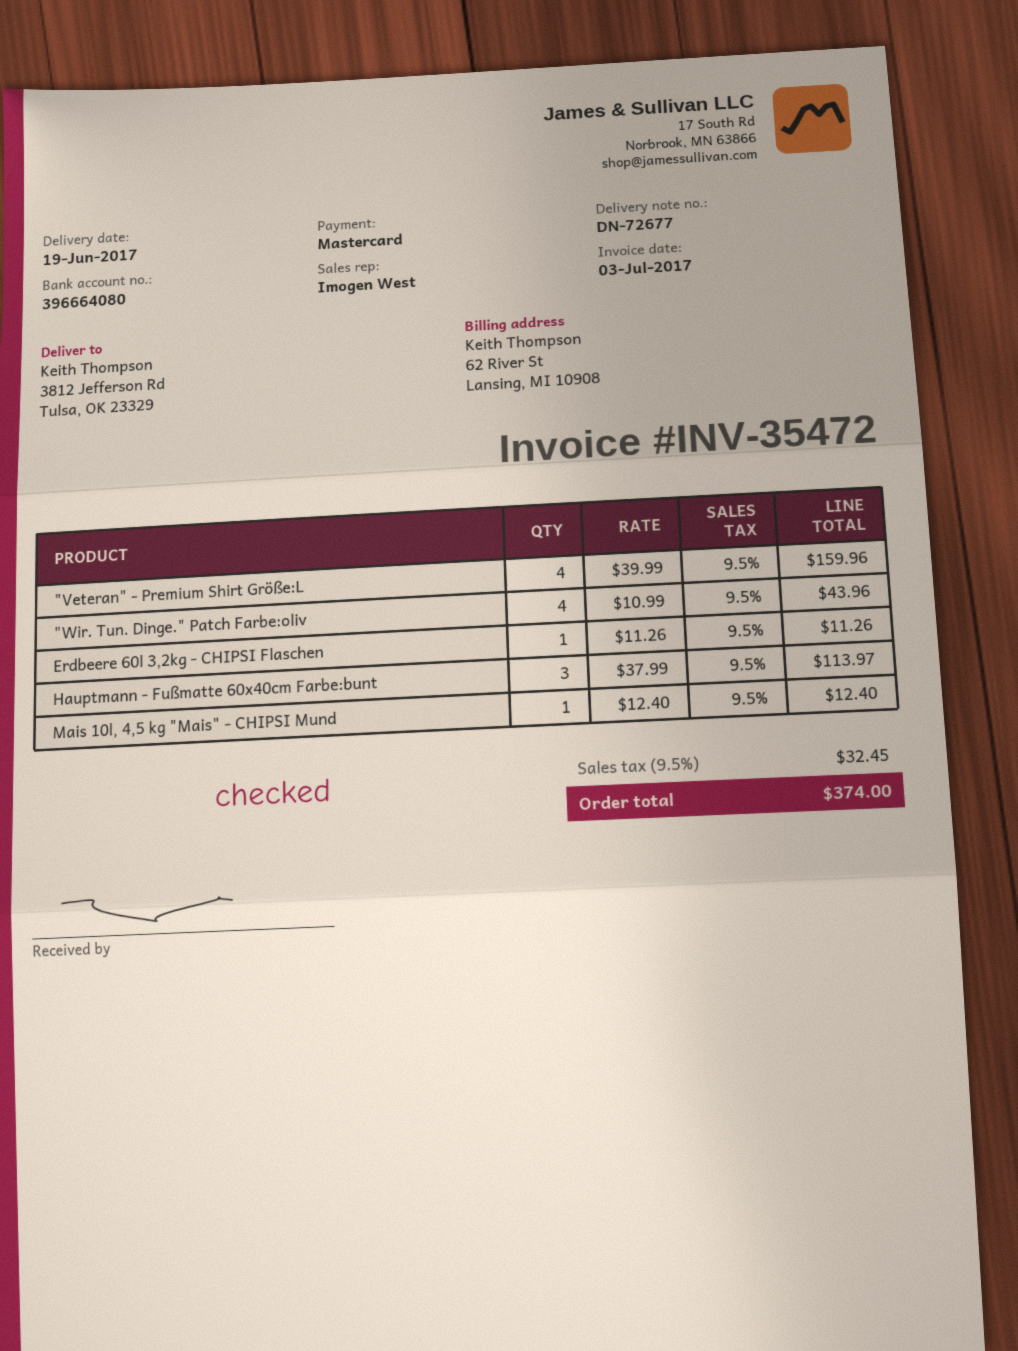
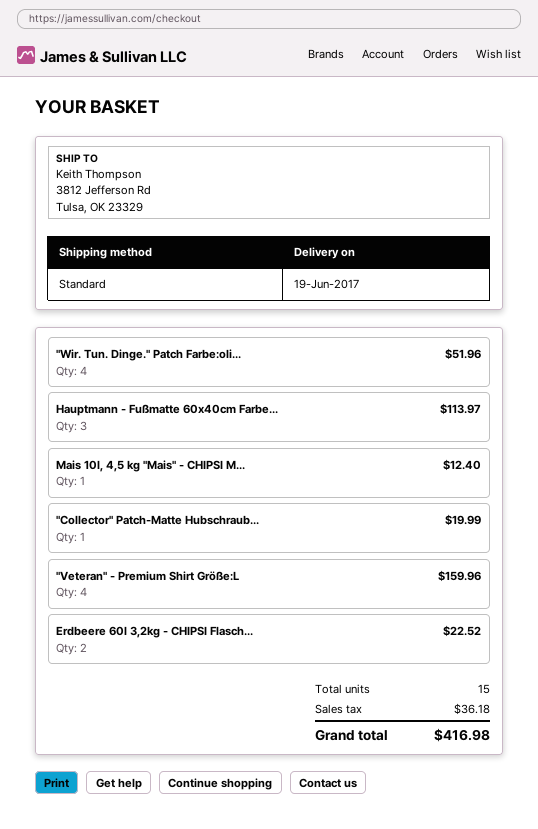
"Wir. Tun. Dinge." Patch Farbe:oliv: 4 for 43.96 -> 4 for 51.96
Erdbeere 60l 3,2kg - CHIPSI Flaschen: 1 for 11.26 -> 2 for 22.52
"Collector" Patch-Matte Hubschraub...: none -> 1 for 19.99
tax: 32.45 -> 36.18
total: 374.00 -> 416.98

